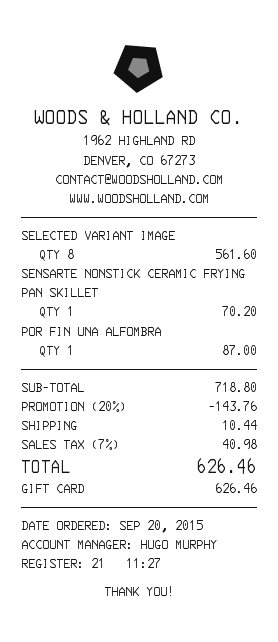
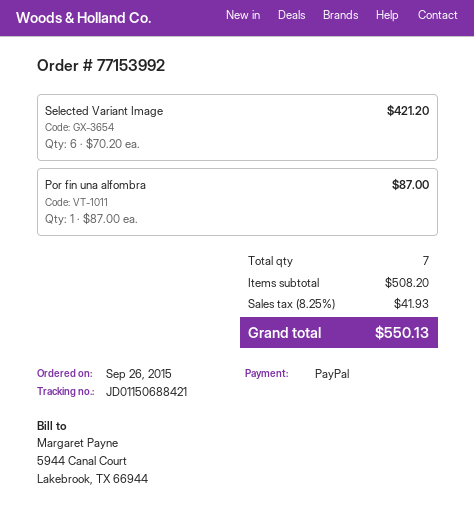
order date: 2015-09-20 -> 2015-09-26
payment method: gift card -> PayPal
SELECTED VARIANT IMAGE: 8 for 561.60 -> 6 for 421.20
SENSARTE NONSTICK CERAMIC FRYING PAN SKILLET: 1 for 70.20 -> none
subtotal: 718.80 -> 508.20
discount: 20% = 143.76 -> none
shipping: 10.44 -> none
tax: 7% = 40.98 -> 8.25% = 41.93
total: 626.46 -> 550.13

